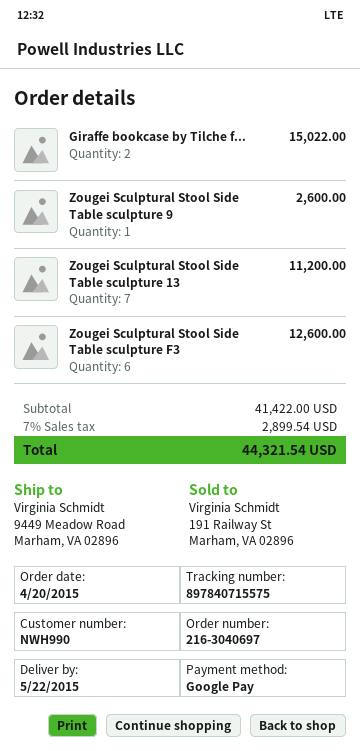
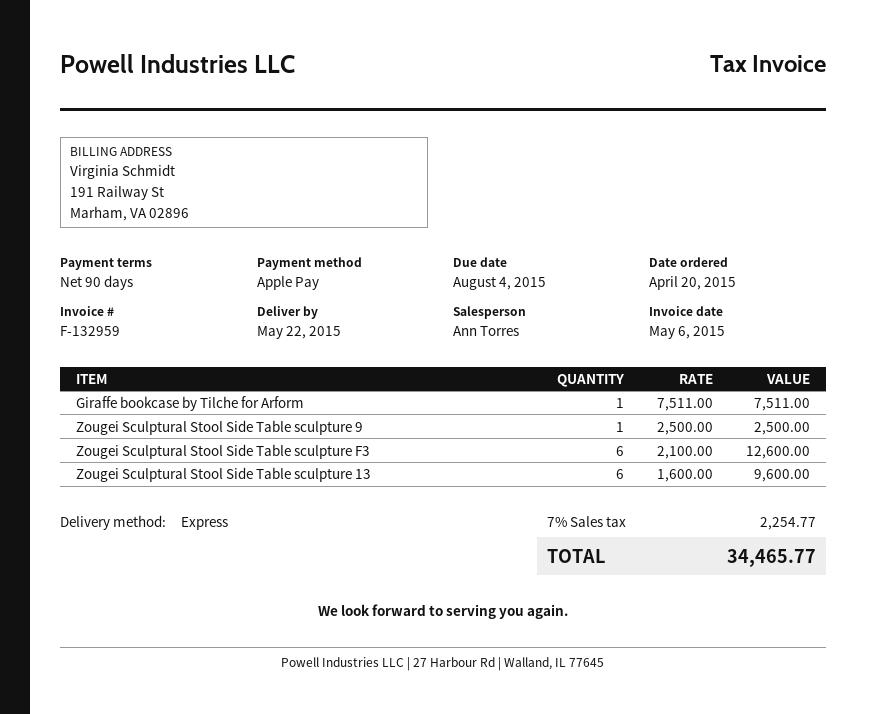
payment method: Google Pay -> Apple Pay
Giraffe bookcase by Tilche f...: 2 for 15022.00 -> 1 for 7511.00
Zougei Sculptural Stool Side Table sculpture 9: 1 for 2600.00 -> 1 for 2500.00
Zougei Sculptural Stool Side Table sculpture 13: 7 for 11200.00 -> 6 for 9600.00
tax: 7% = 2899.54 -> 7% = 2254.77
total: 44321.54 -> 34465.77

